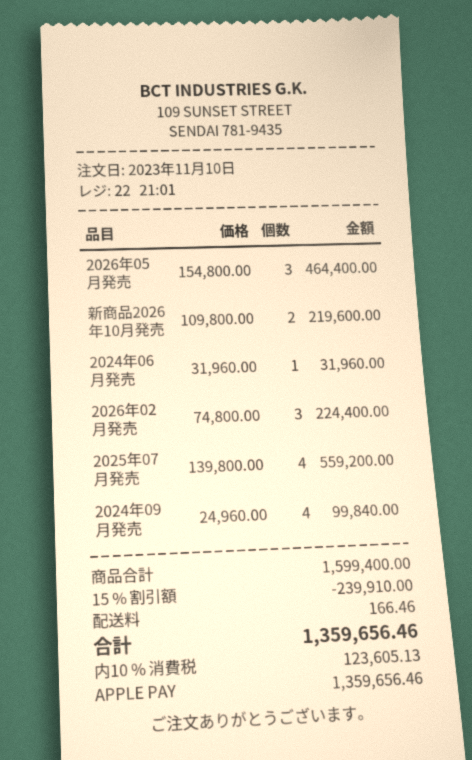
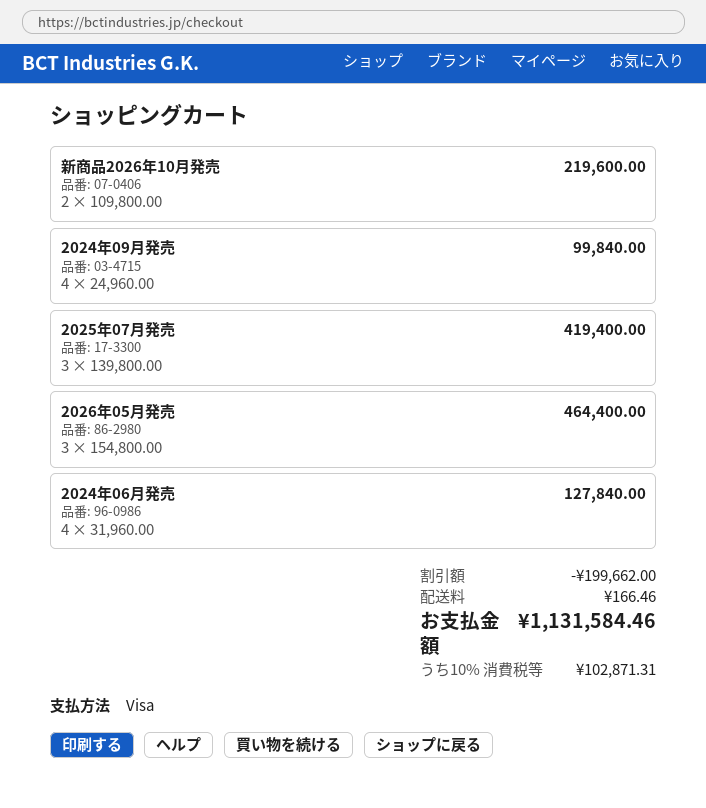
payment method: Apple Pay -> Visa
2024年06月発売: 1 x 31960.00 = 31960.00 -> 4 x 31960.00 = 127840.00
2026年02月発売: 3 x 74800.00 = 224400.00 -> none
2025年07月発売: 4 x 139800.00 = 559200.00 -> 3 x 139800.00 = 419400.00
discount: 239910.00 -> 199662.00
tax: 10% = 123605.13 -> 10% = 102871.31
total: 1359656.46 -> 1131584.46

